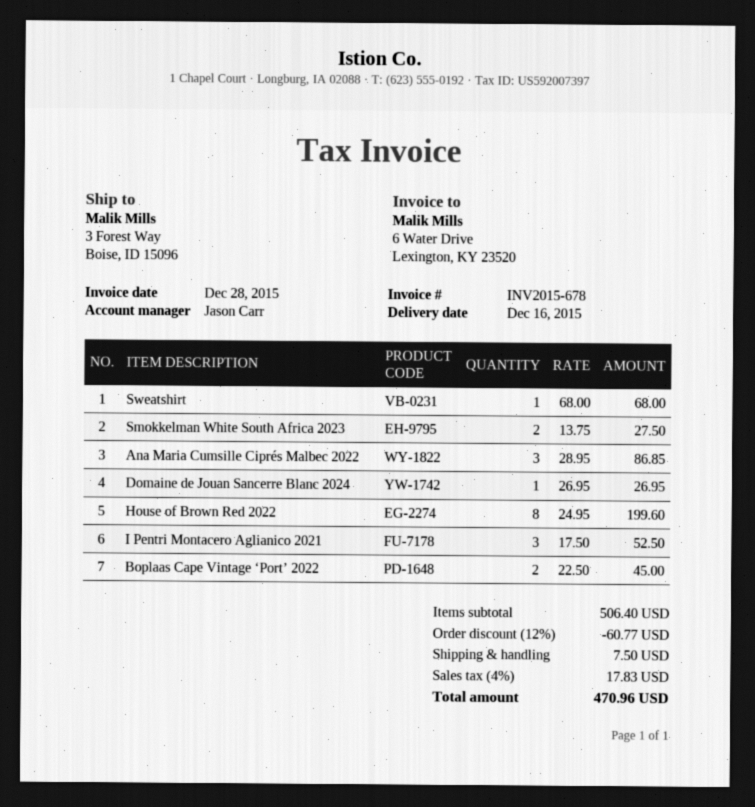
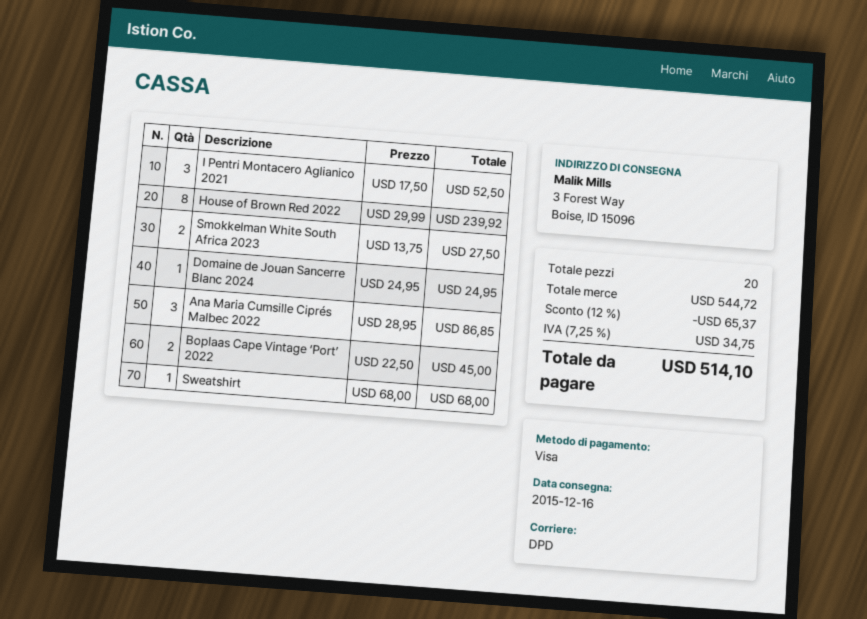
Domaine de Jouan Sancerre Blanc 2024: 1 x 26.95 = 26.95 -> 1 x 24.95 = 24.95
House of Brown Red 2022: 8 x 24.95 = 199.60 -> 8 x 29.99 = 239.92
subtotal: 506.40 -> 544.72
discount: 12% = 60.77 -> 12% = 65.37
shipping: 7.50 -> none
tax: 4% = 17.83 -> 7.25% = 34.75
total: 470.96 -> 514.10

